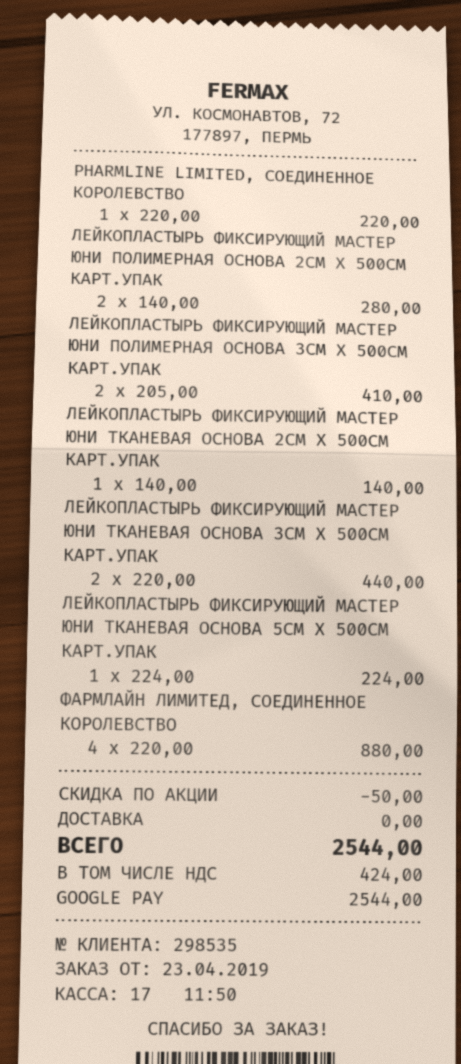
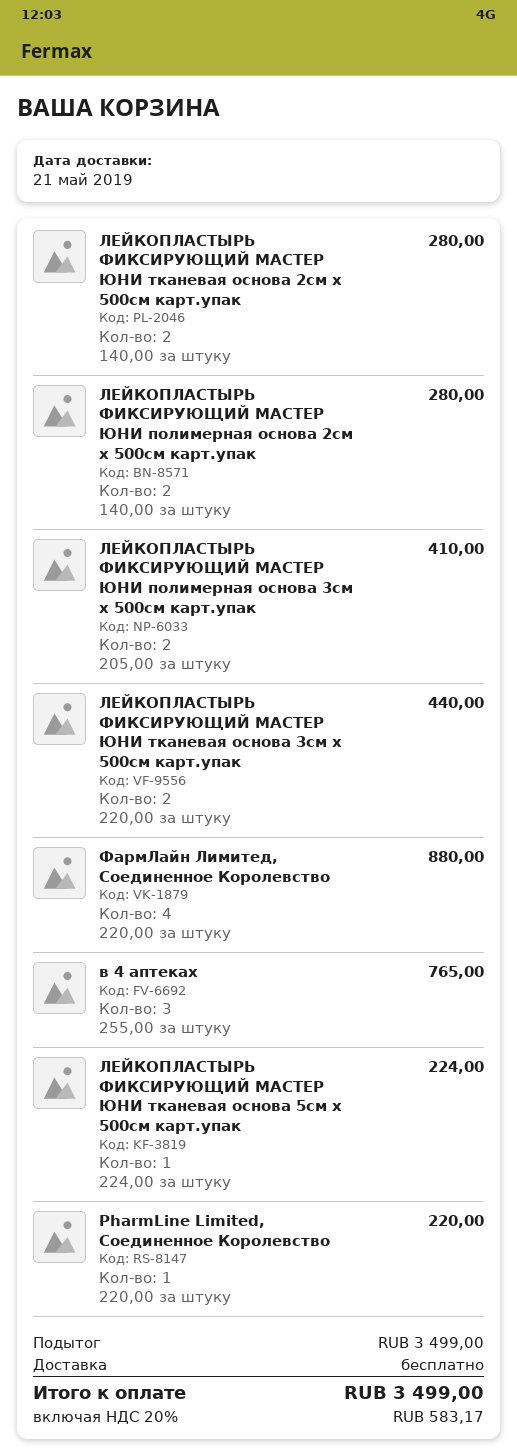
ЛЕЙКОПЛАСТЫРЬ ФИКСИРУЮЩИЙ МАСТЕР ЮНИ ТКАНЕВАЯ ОСНОВА 2СМ Х 500СМ КАРТ.УПАК: 1 x 140.00 = 140.00 -> 2 x 140.00 = 280.00
в 4 аптеках: none -> 3 x 255.00 = 765.00
discount: 50.00 -> none
tax: 424.00 -> 583.17
total: 2544.00 -> 3499.00

